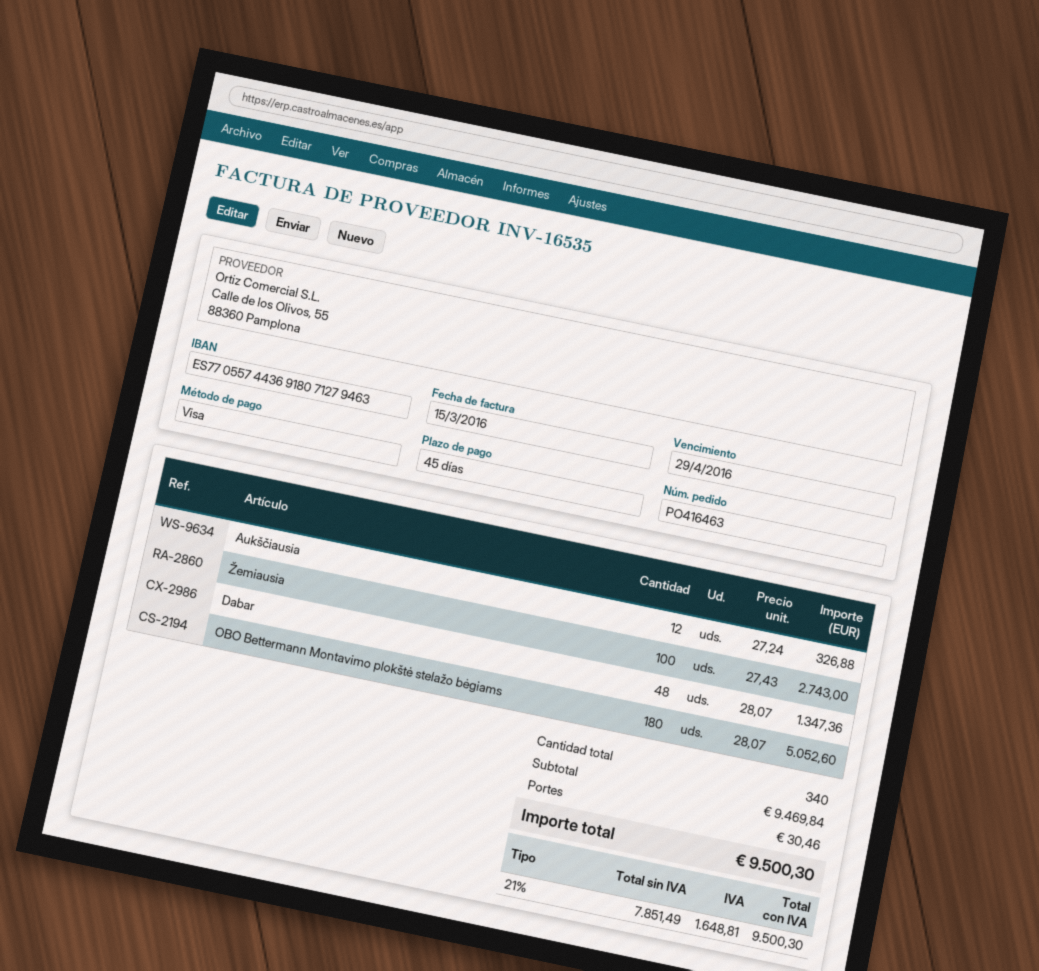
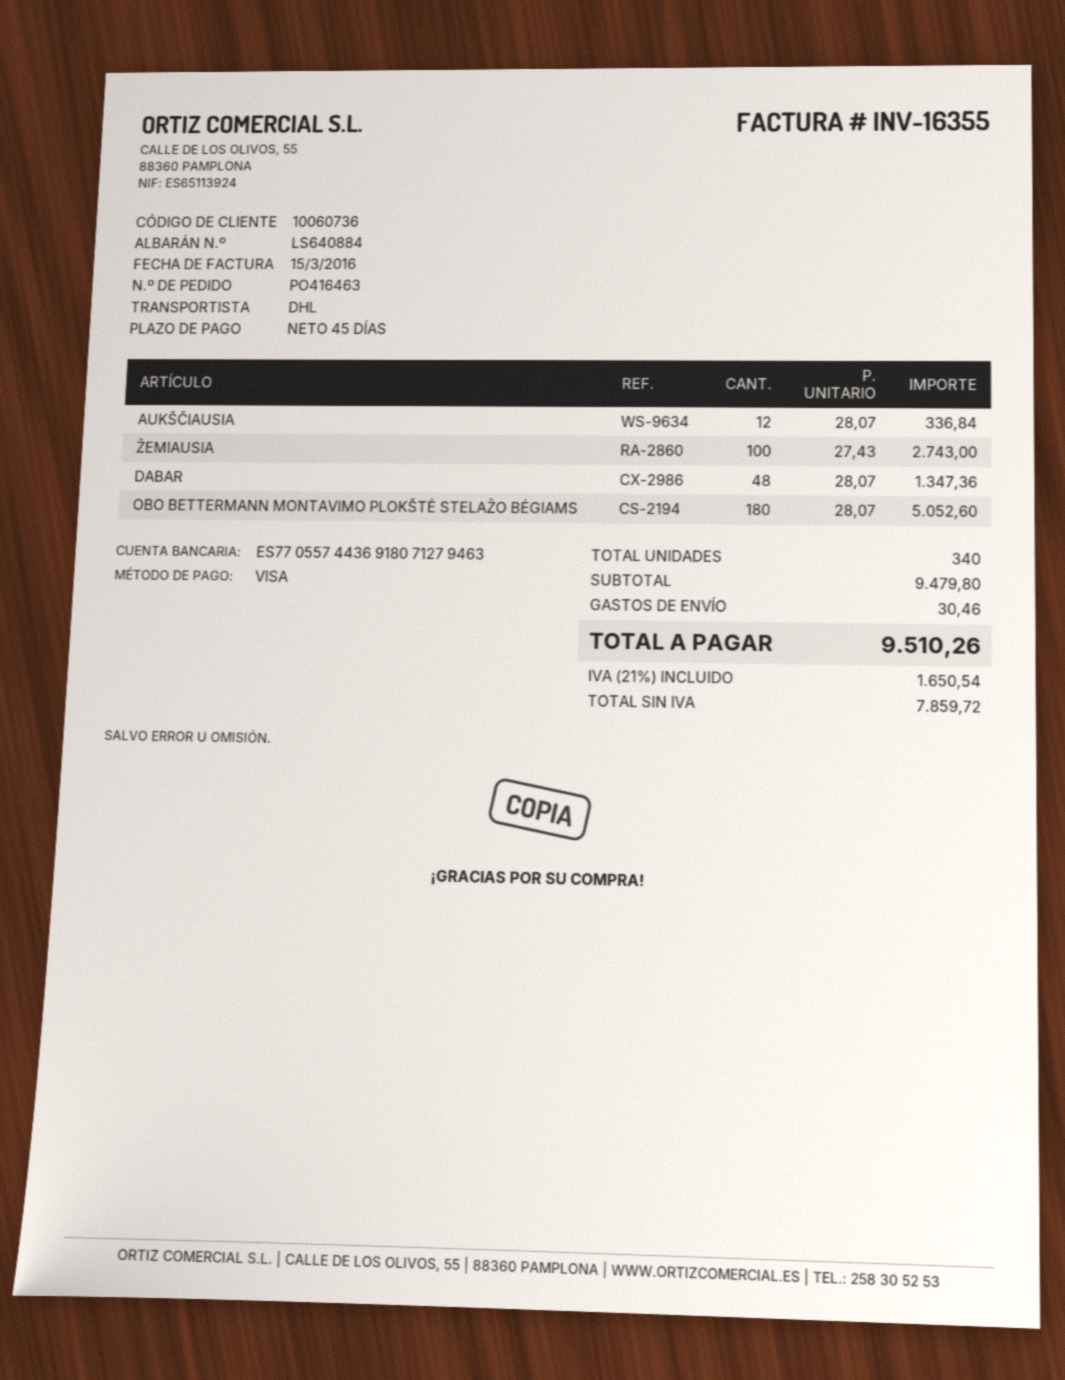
invoice number: INV-16535 -> INV-16355
Aukščiausia: 12 x 27.24 = 326.88 -> 12 x 28.07 = 336.84
subtotal: 9469.84 -> 9479.80
net: 7851.49 -> 7859.72
tax: 21% = 1648.81 -> 21% = 1650.54
total: 9500.30 -> 9510.26

